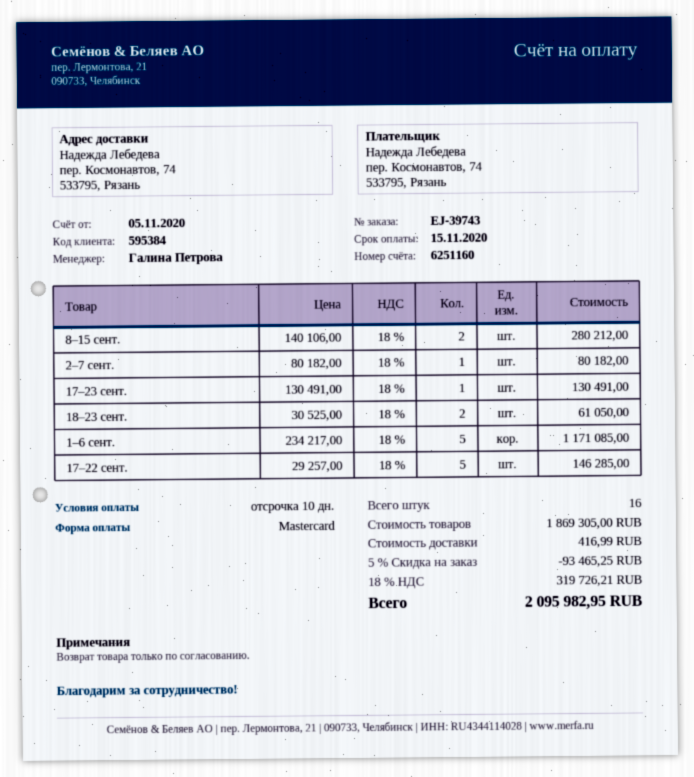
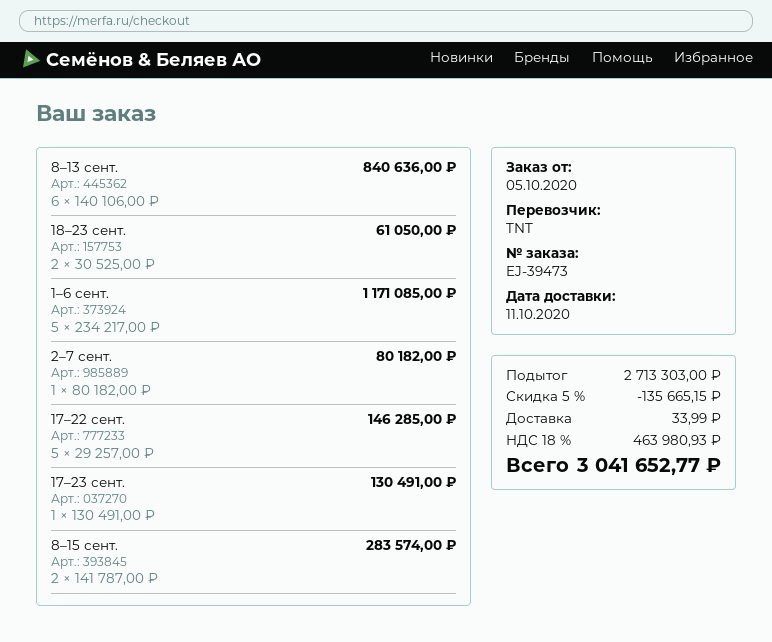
order number: EJ-39743 -> EJ-39473
8–15 сент.: 2 x 140106.00 = 280212.00 -> 2 x 141787.00 = 283574.00
8–13 сент.: none -> 6 x 140106.00 = 840636.00
subtotal: 1869305.00 -> 2713303.00
discount: 5% = 93465.25 -> 5% = 135665.15
shipping: 416.99 -> 33.99
tax: 18% = 319726.21 -> 18% = 463980.93
total: 2095982.95 -> 3041652.77

